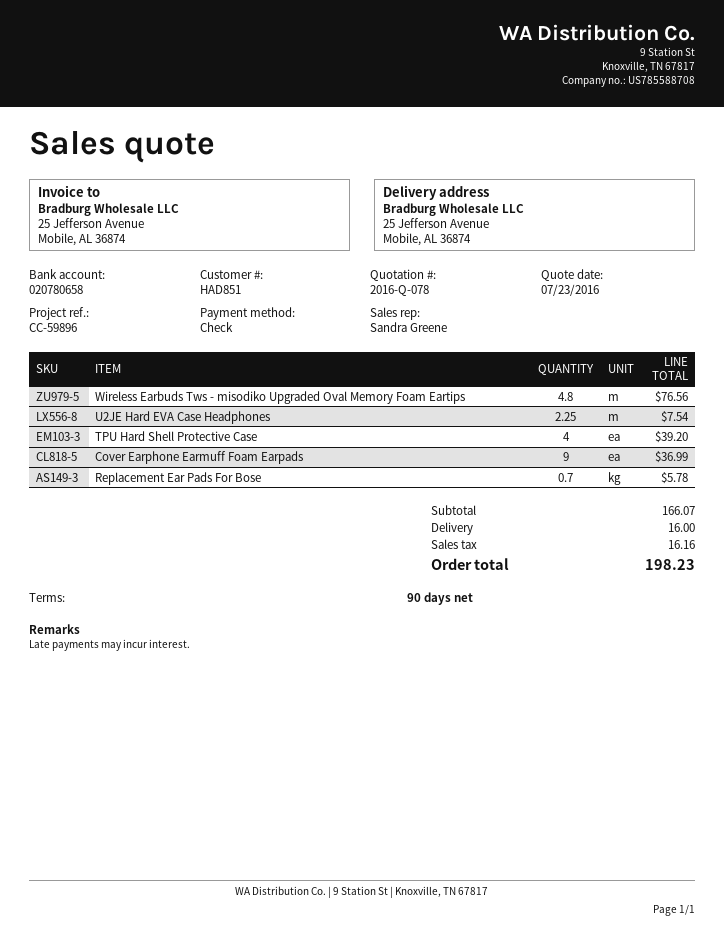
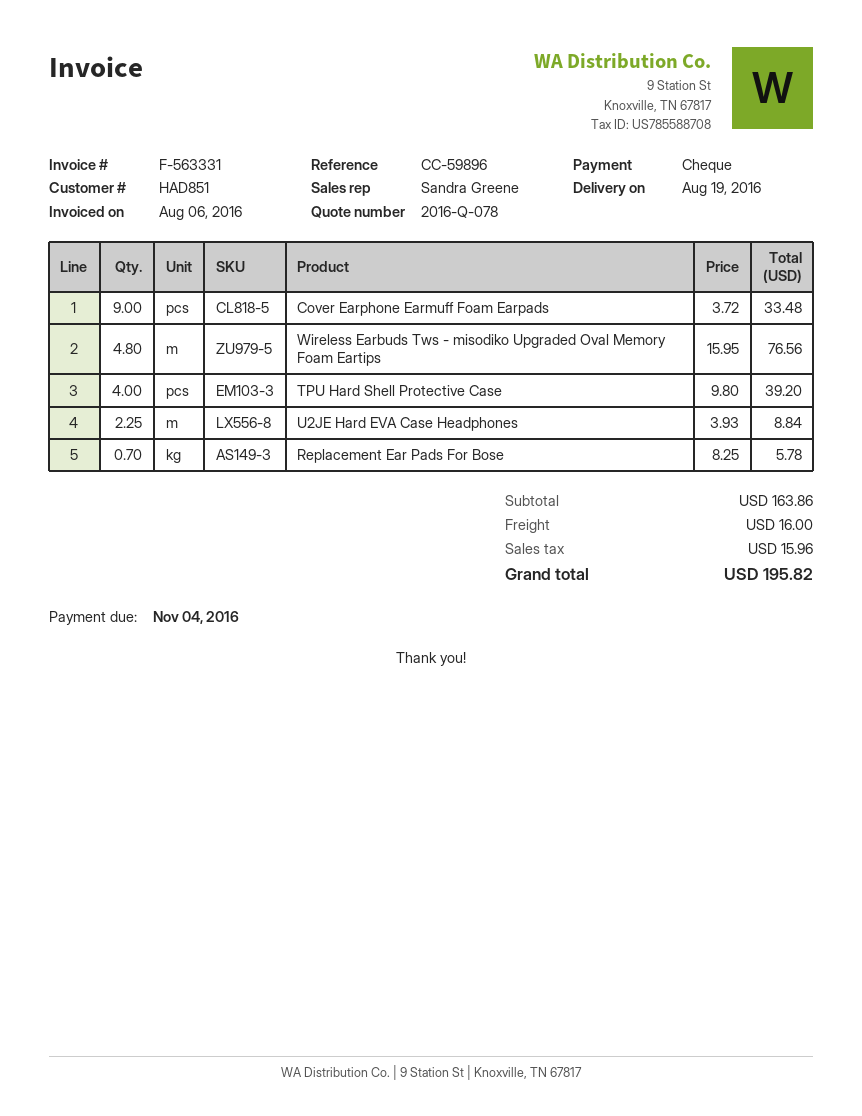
U2JE Hard EVA Case Headphones: 2.25 for 7.54 -> 2.25 for 8.84
Cover Earphone Earmuff Foam Earpads: 9 for 36.99 -> 9 for 33.48
subtotal: 166.07 -> 163.86
tax: 16.16 -> 15.96
total: 198.23 -> 195.82

